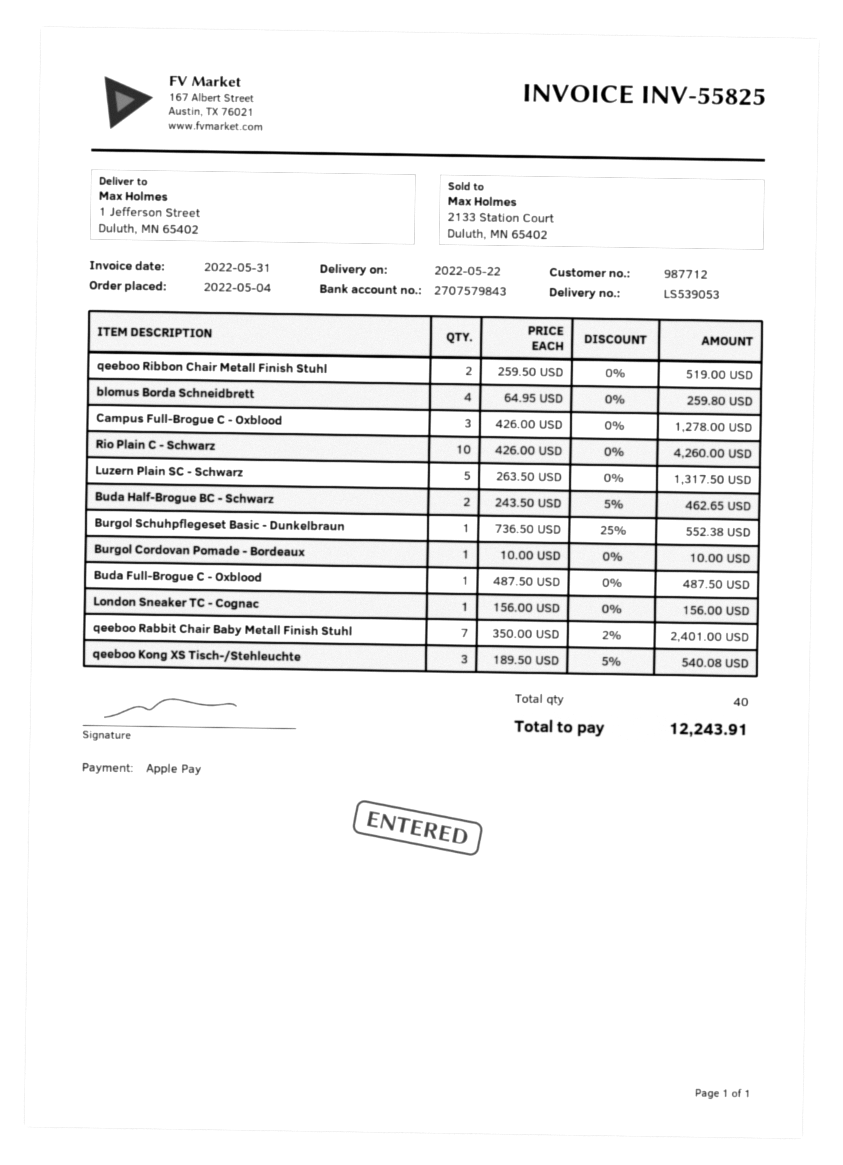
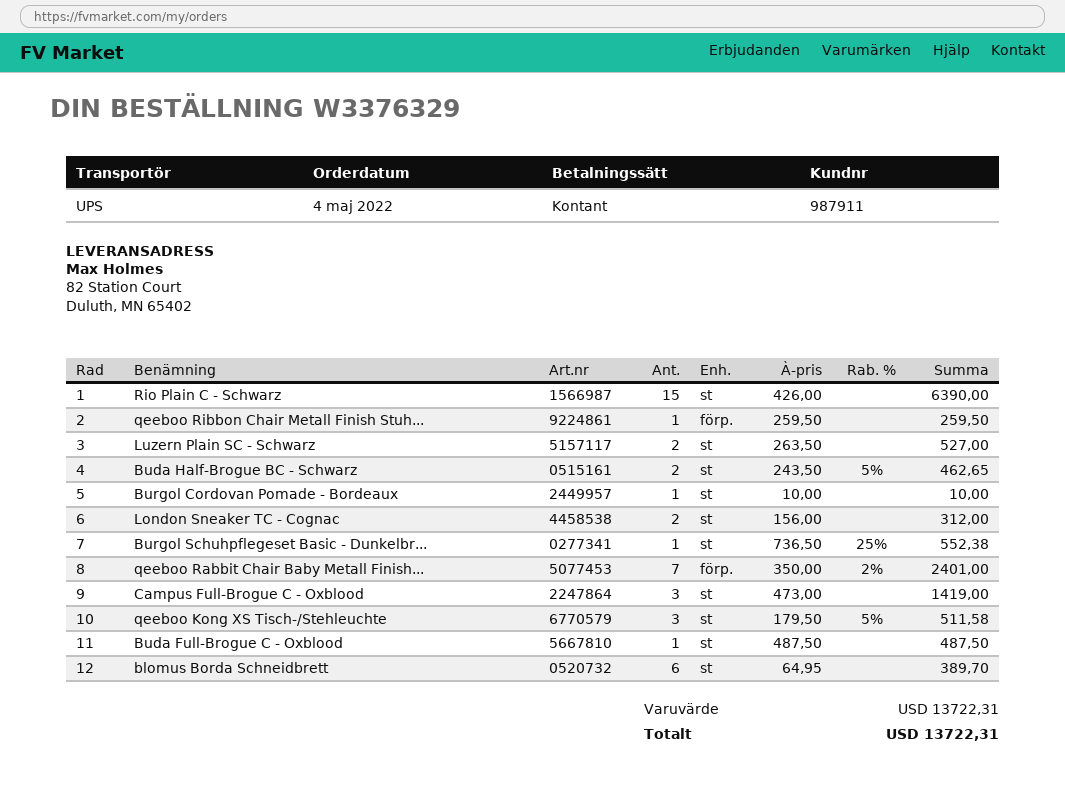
customer number: 987712 -> 987911
payment method: Apple Pay -> cash
ship to: 1 Jefferson Street, Duluth, MN 65402 -> 82 Station Court, Duluth, MN 65402
qeeboo Ribbon Chair Metall Finish Stuhl: 2 x 259.50 = 519.00 -> 1 x 259.50 = 259.50
blomus Borda Schneidbrett: 4 x 64.95 = 259.80 -> 6 x 64.95 = 389.70
Campus Full-Brogue C - Oxblood: 3 x 426.00 = 1278.00 -> 3 x 473.00 = 1419.00
Rio Plain C - Schwarz: 10 x 426.00 = 4260.00 -> 15 x 426.00 = 6390.00
Luzern Plain SC - Schwarz: 5 x 263.50 = 1317.50 -> 2 x 263.50 = 527.00
London Sneaker TC - Cognac: 1 x 156.00 = 156.00 -> 2 x 156.00 = 312.00
qeeboo Kong XS Tisch-/Stehleuchte: 3 x 189.50 - 5% = 540.08 -> 3 x 179.50 - 5% = 511.58
total: 12243.91 -> 13722.31

